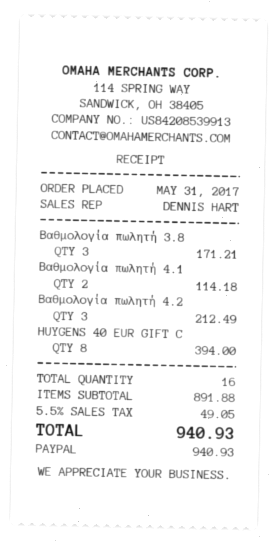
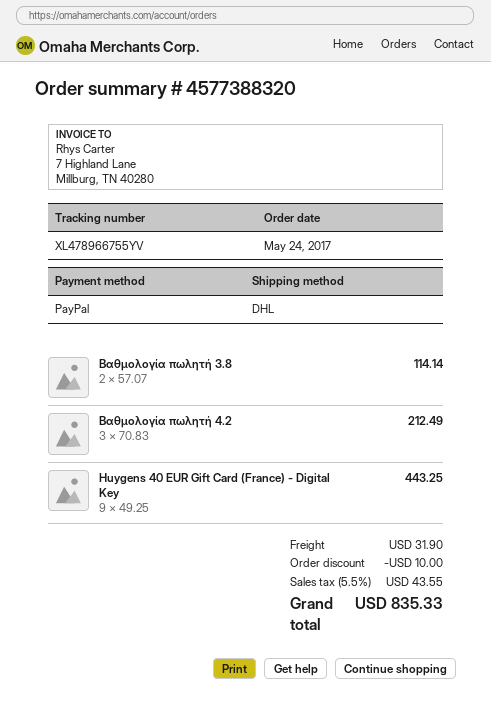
order date: 2017-05-31 -> 2017-05-24
Βαθμολογία πωλητή 3.8: 3 for 171.21 -> 2 for 114.14
Βαθμολογία πωλητή 4.1: 2 for 114.18 -> none
HUYGENS 40 EUR GIFT C: 8 for 394.00 -> 9 for 443.25
discount: none -> 10.00
shipping: none -> 31.90
tax: 5.5% = 49.05 -> 5.5% = 43.55
total: 940.93 -> 835.33

